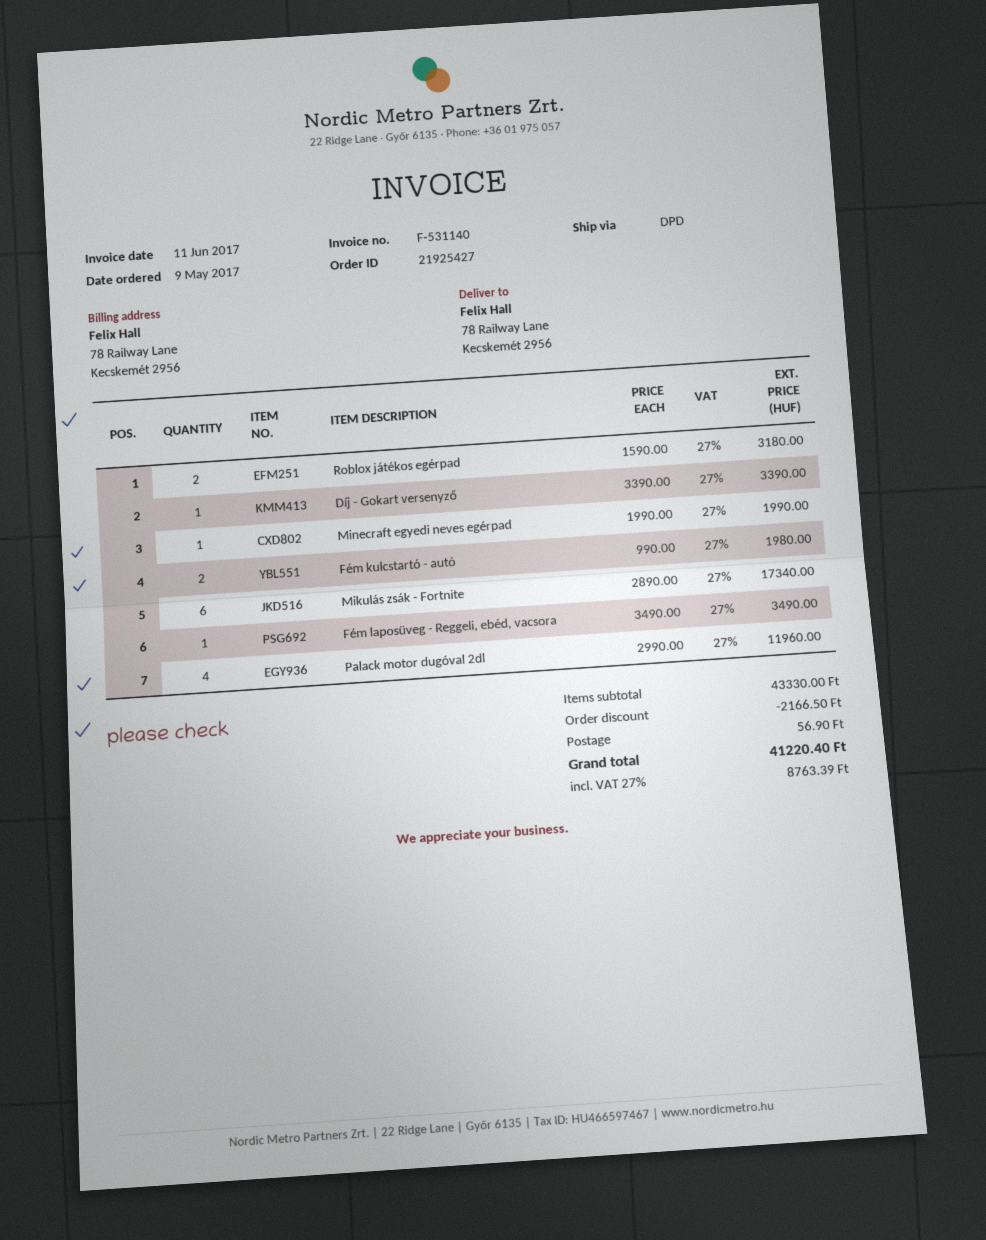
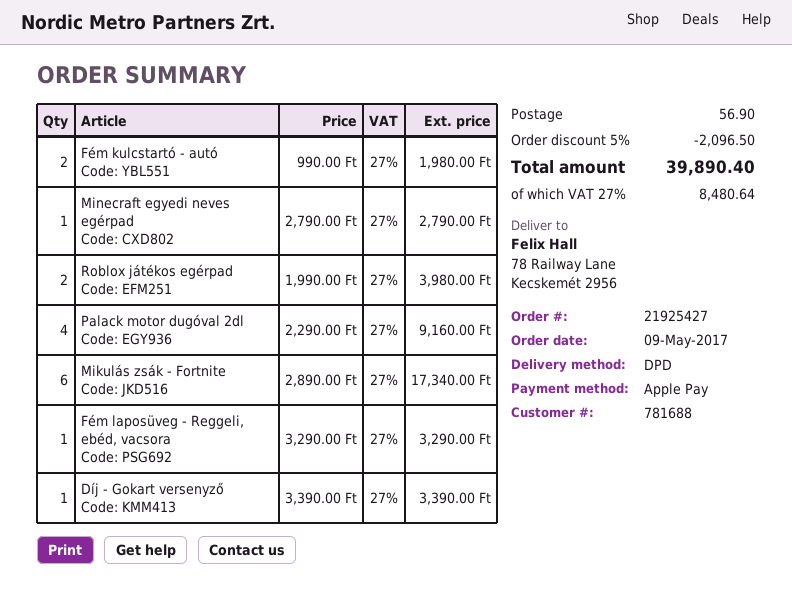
Roblox játékos egérpad: 2 x 1590.00 = 3180.00 -> 2 x 1990.00 = 3980.00
Minecraft egyedi neves egérpad: 1 x 1990.00 = 1990.00 -> 1 x 2790.00 = 2790.00
Fém laposüveg - Reggeli, ebéd, vacsora: 1 x 3490.00 = 3490.00 -> 1 x 3290.00 = 3290.00
Palack motor dugóval 2dl: 4 x 2990.00 = 11960.00 -> 4 x 2290.00 = 9160.00
discount: 2166.50 -> 2096.50
tax: 27% = 8763.39 -> 27% = 8480.64
total: 41220.40 -> 39890.40

